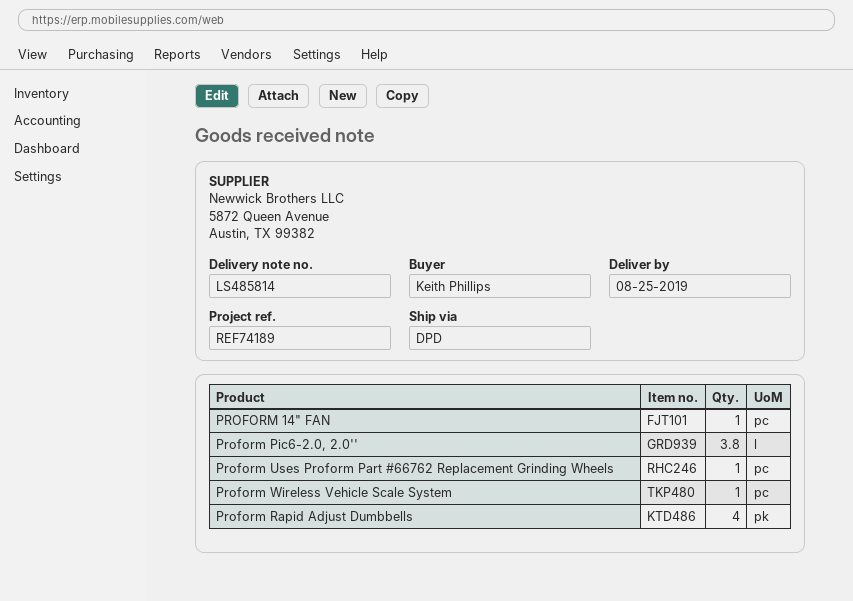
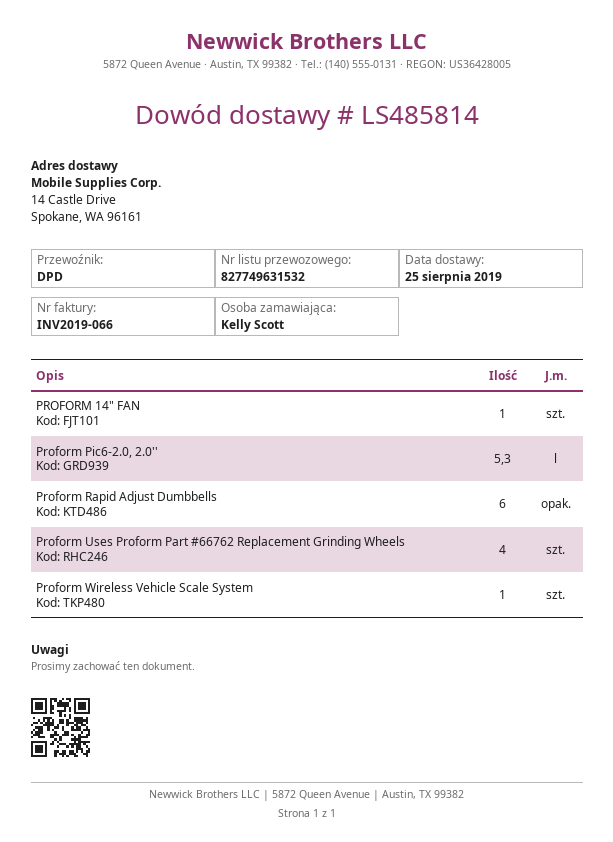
ordered by: Keith Phillips -> Kelly Scott
Proform Pic6-2.0, 2.0'': 3.8 -> 5.3
Proform Uses Proform Part #66762 Replacement Grinding Wheels: 1 -> 4
Proform Rapid Adjust Dumbbells: 4 -> 6

